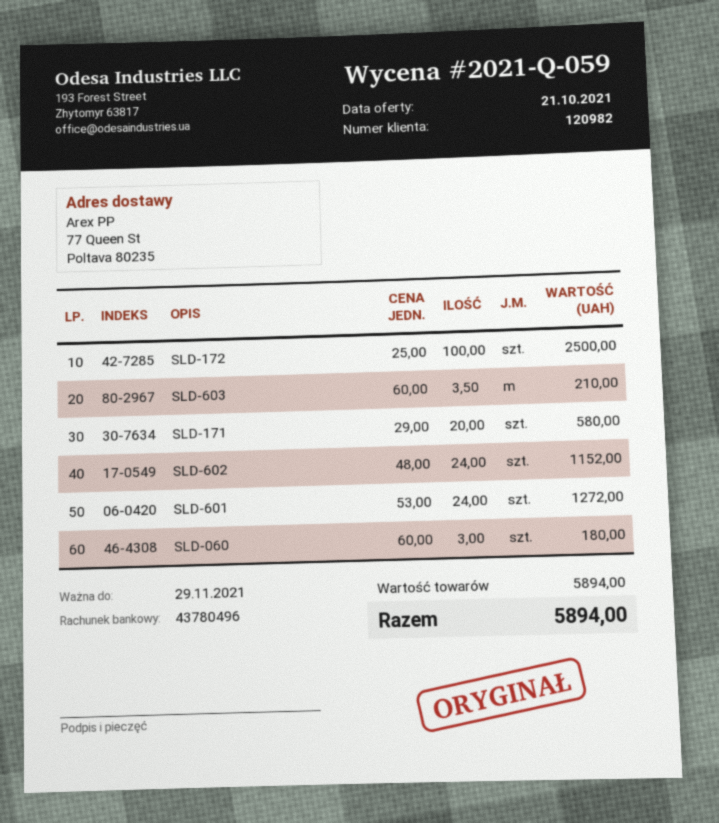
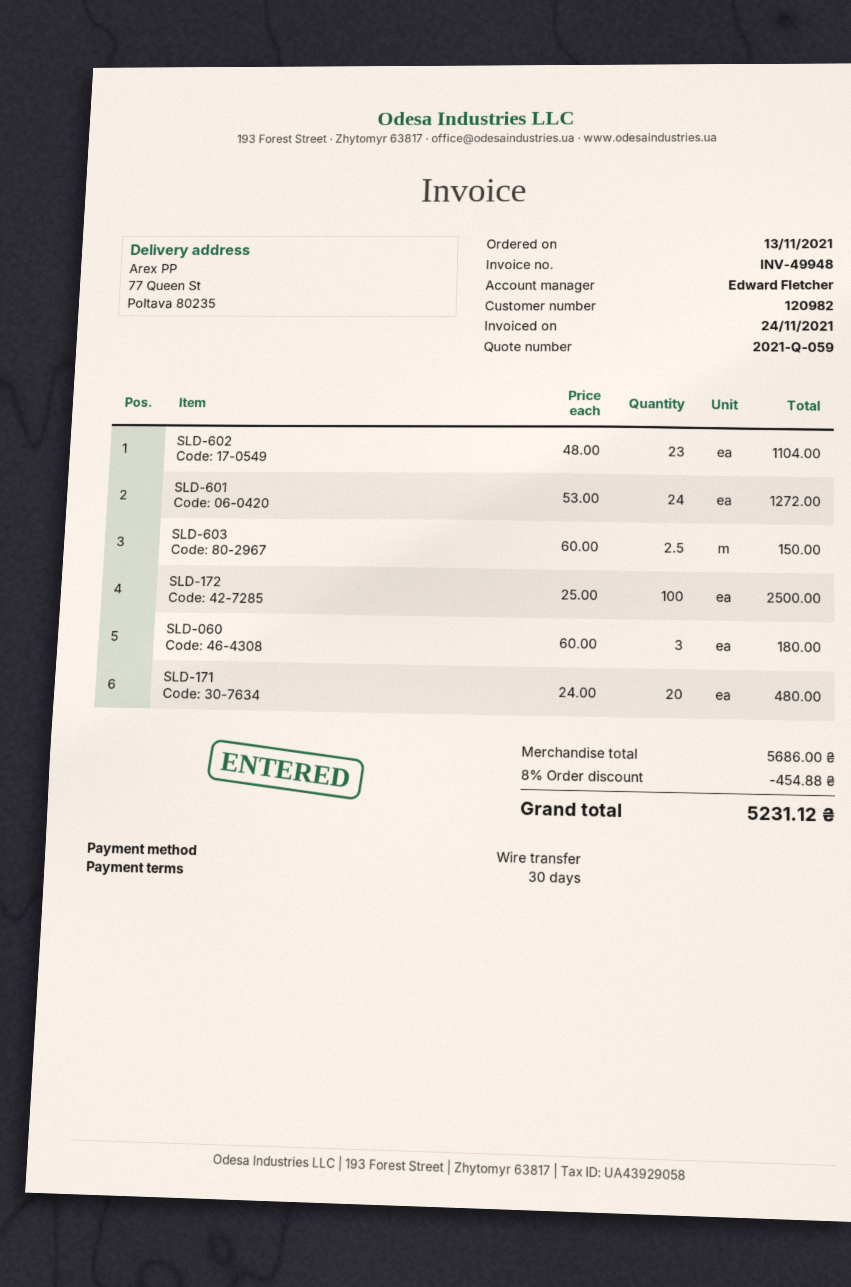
SLD-603: 3.5 x 60.00 = 210.00 -> 2.5 x 60.00 = 150.00
SLD-171: 20 x 29.00 = 580.00 -> 20 x 24.00 = 480.00
SLD-602: 24 x 48.00 = 1152.00 -> 23 x 48.00 = 1104.00
subtotal: 5894.00 -> 5686.00
discount: none -> 8% = 454.88
total: 5894.00 -> 5231.12

